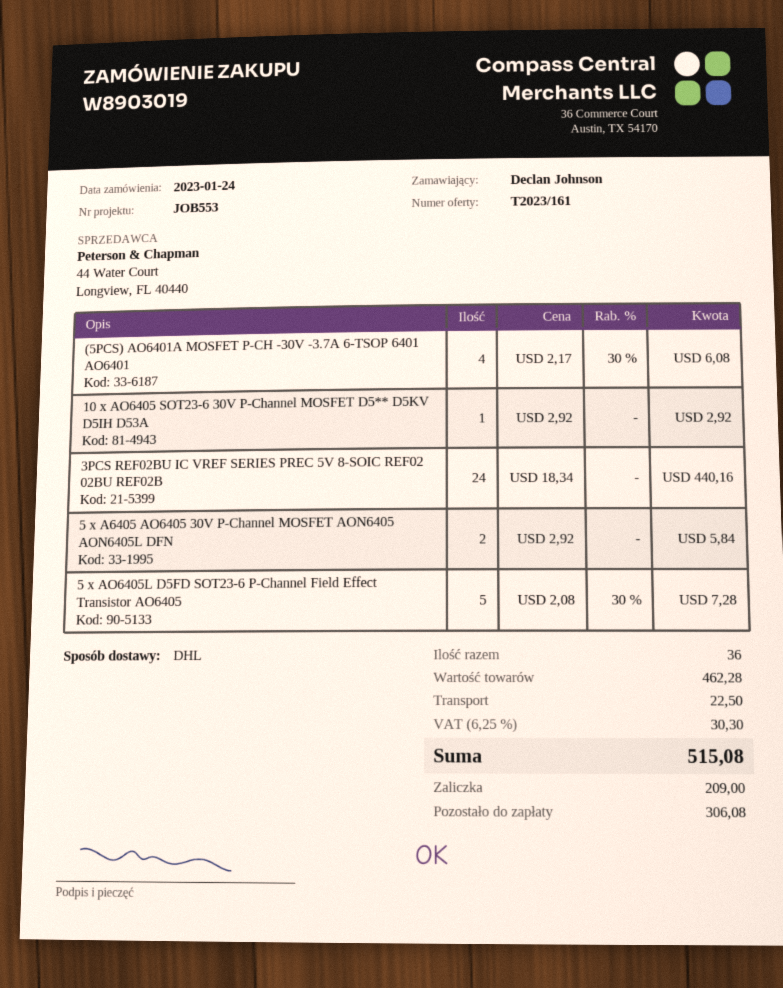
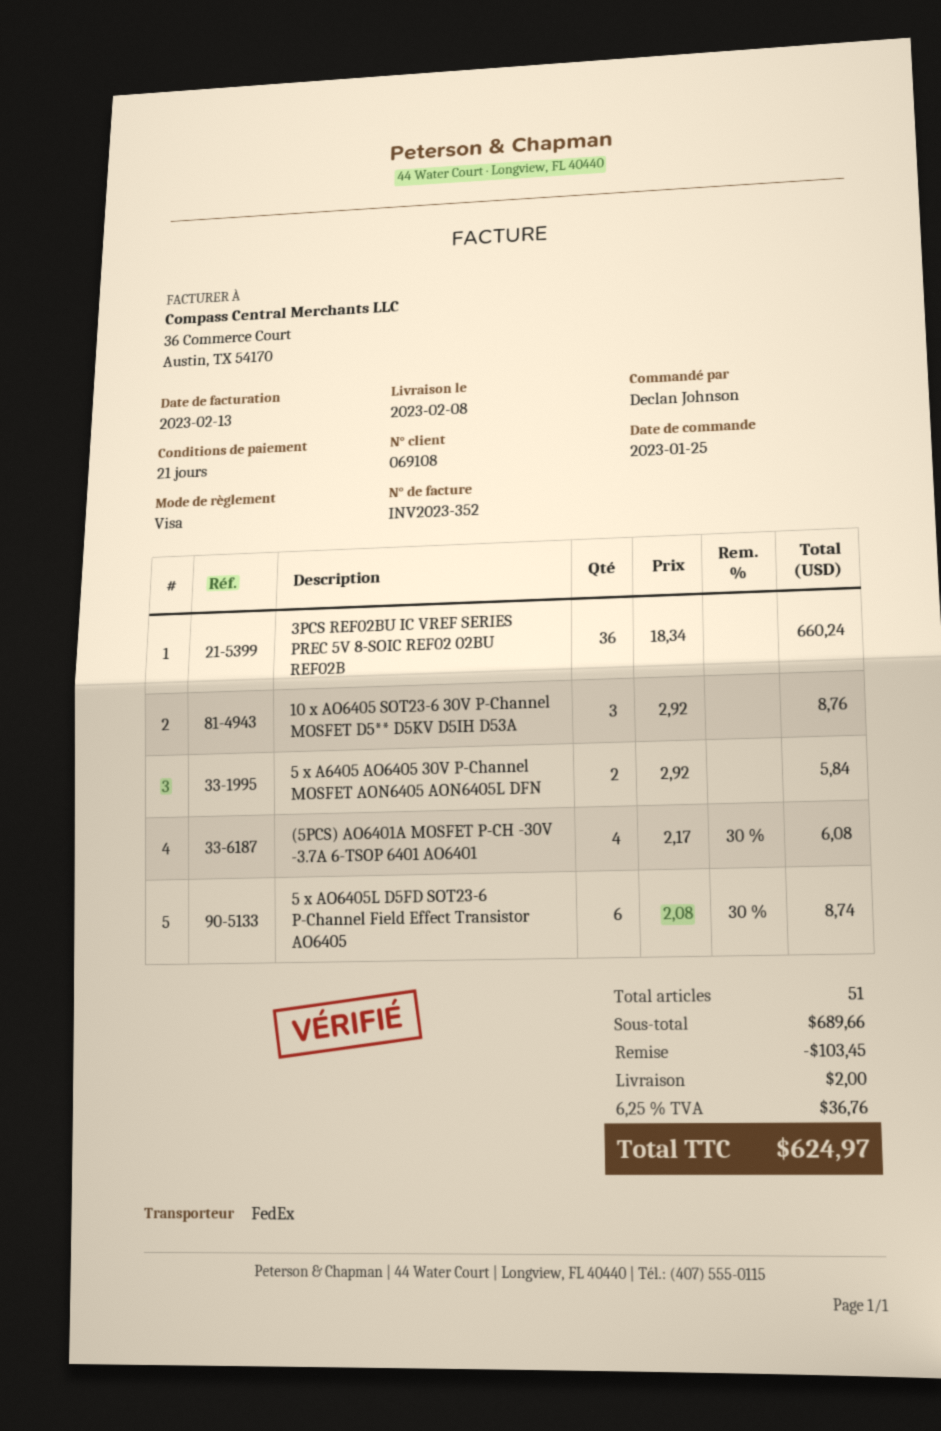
order date: 2023-01-24 -> 2023-01-25
shipping method: DHL -> FedEx
10 x AO6405 SOT23-6 30V P-Channel MOSFET D5** D5KV D5IH D53A: 1 x 2.92 = 2.92 -> 3 x 2.92 = 8.76
3PCS REF02BU IC VREF SERIES PREC 5V 8-SOIC REF02 02BU REF02B: 24 x 18.34 = 440.16 -> 36 x 18.34 = 660.24
5 x AO6405L D5FD SOT23-6 P-Channel Field Effect Transistor AO6405: 5 x 2.08 - 30% = 7.28 -> 6 x 2.08 - 30% = 8.74
total quantity: 36 -> 51
subtotal: 462.28 -> 689.66
discount: none -> 103.45
shipping: 22.50 -> 2.00
tax: 6.25% = 30.30 -> 6.25% = 36.76
total: 515.08 -> 624.97

